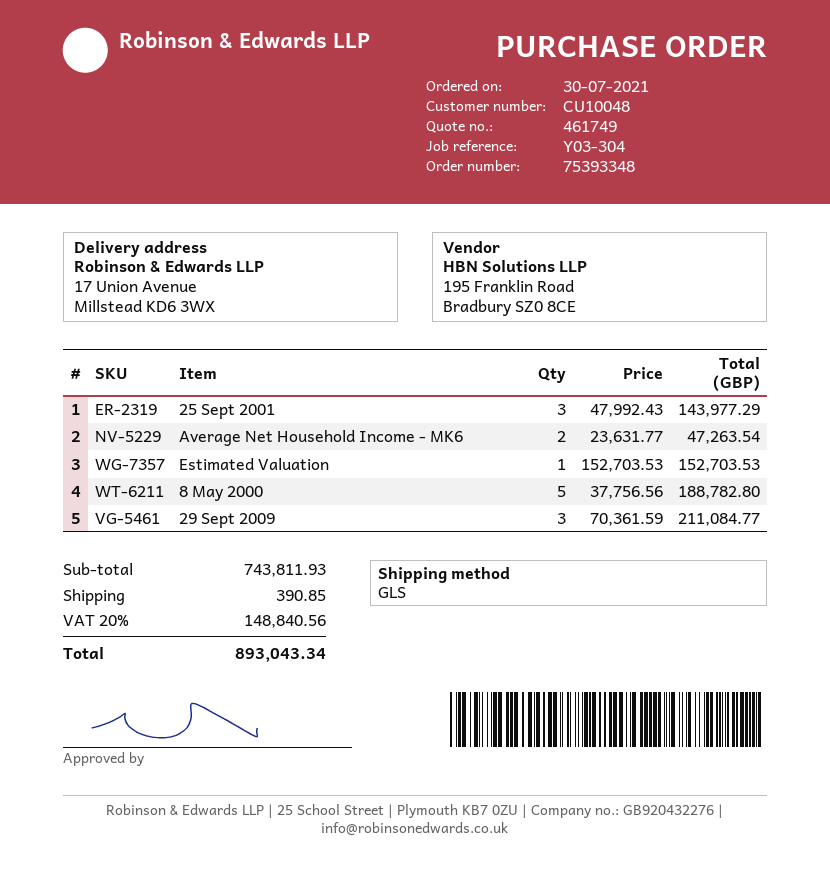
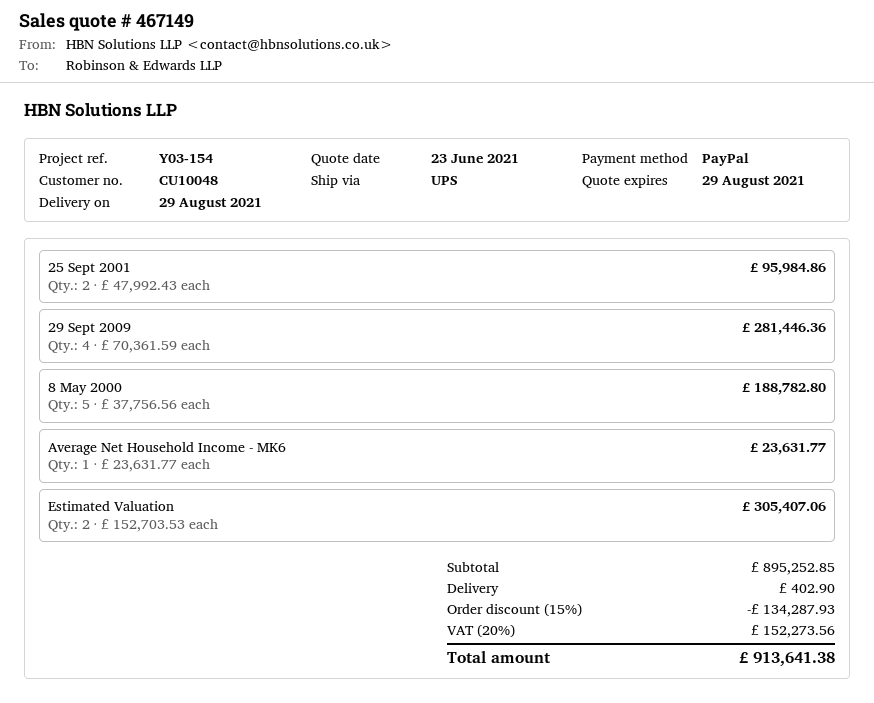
quote number: 461749 -> 467149
reference: Y03-304 -> Y03-154
shipping method: GLS -> UPS
25 Sept 2001: 3 x 47992.43 = 143977.29 -> 2 x 47992.43 = 95984.86
Average Net Household Income - MK6: 2 x 23631.77 = 47263.54 -> 1 x 23631.77 = 23631.77
Estimated Valuation: 1 x 152703.53 = 152703.53 -> 2 x 152703.53 = 305407.06
29 Sept 2009: 3 x 70361.59 = 211084.77 -> 4 x 70361.59 = 281446.36
subtotal: 743811.93 -> 895252.85
discount: none -> 15% = 134287.93
shipping: 390.85 -> 402.90
tax: 20% = 148840.56 -> 20% = 152273.56
total: 893043.34 -> 913641.38

